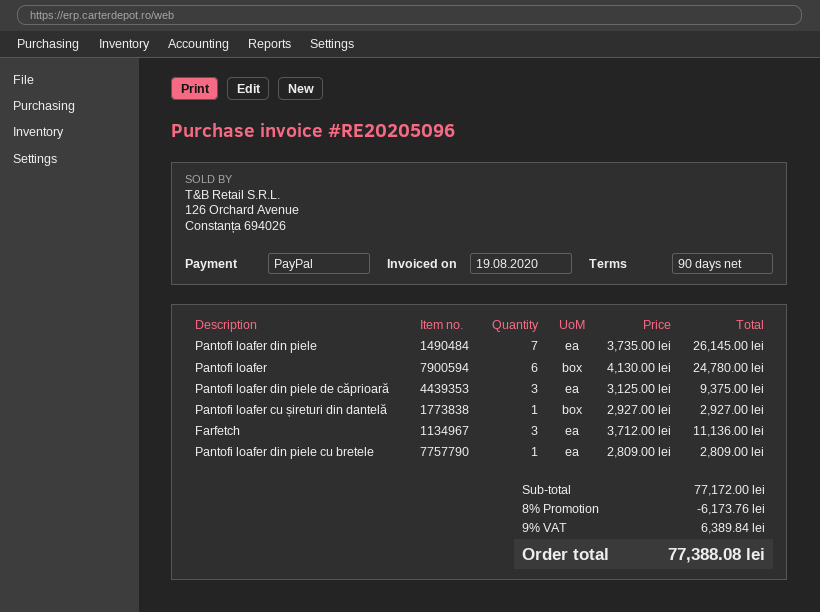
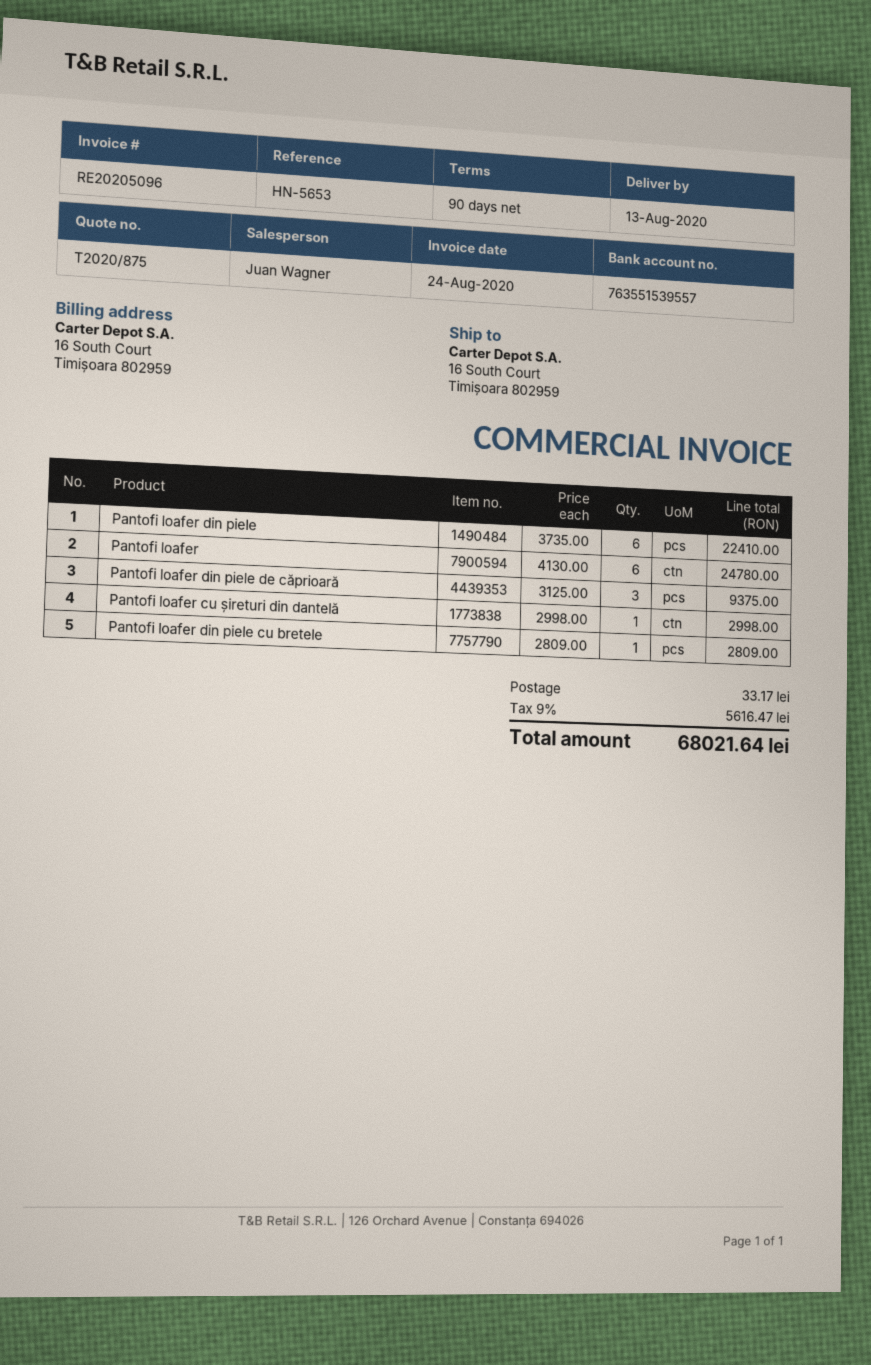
invoice date: 2020-08-19 -> 2020-08-24
Pantofi loafer din piele: 7 x 3735.00 = 26145.00 -> 6 x 3735.00 = 22410.00
Pantofi loafer cu șireturi din dantelă: 1 x 2927.00 = 2927.00 -> 1 x 2998.00 = 2998.00
Farfetch: 3 x 3712.00 = 11136.00 -> none
discount: 8% = 6173.76 -> none
shipping: none -> 33.17
tax: 9% = 6389.84 -> 9% = 5616.47
total: 77388.08 -> 68021.64

